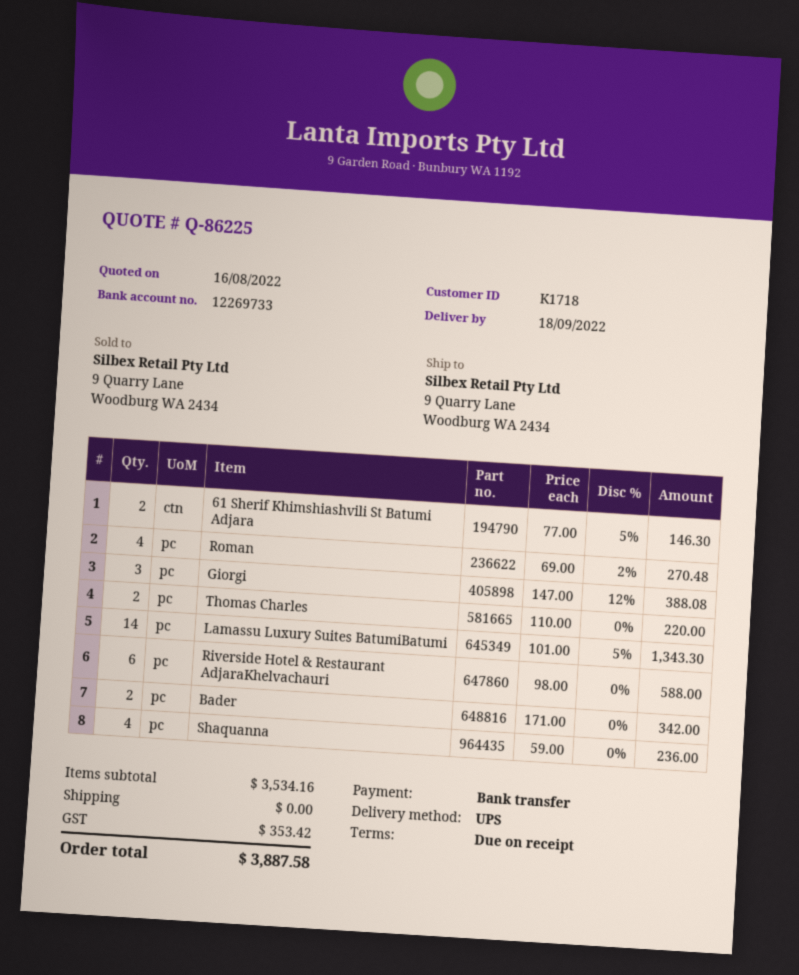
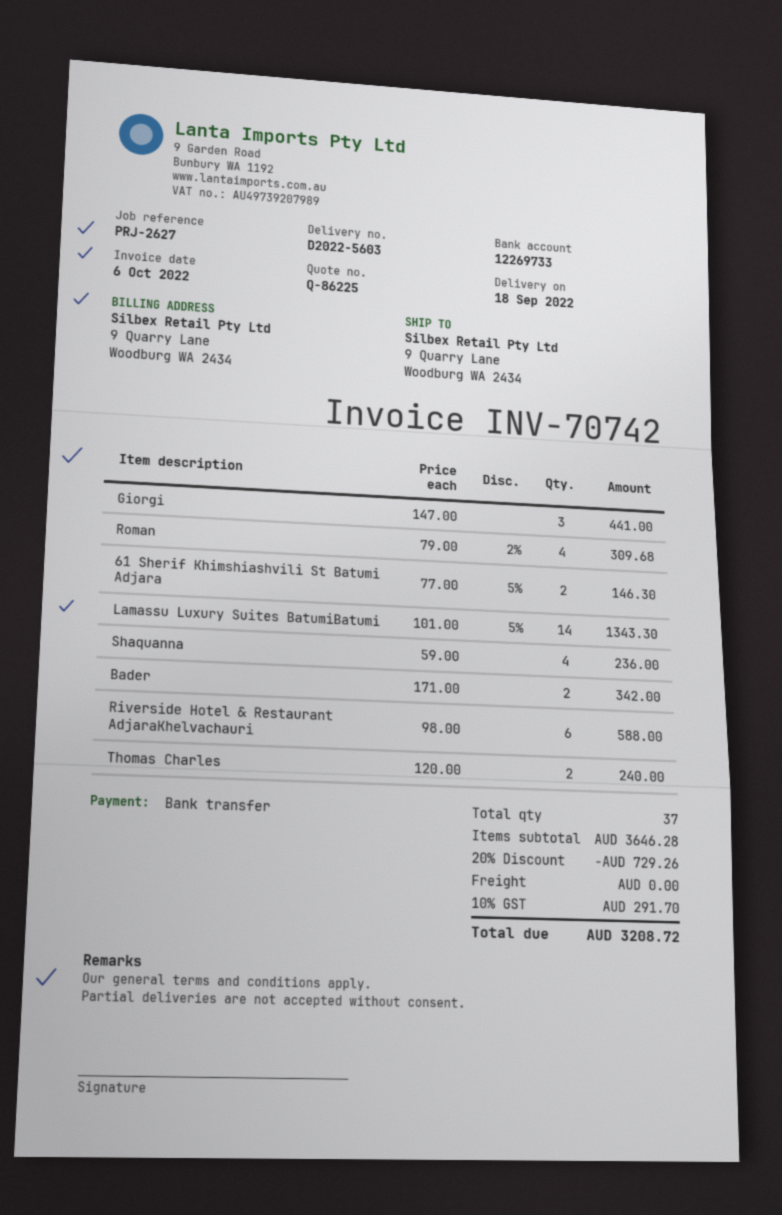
Roman: 4 x 69.00 - 2% = 270.48 -> 4 x 79.00 - 2% = 309.68
Giorgi: 3 x 147.00 - 12% = 388.08 -> 3 x 147.00 = 441.00
Thomas Charles: 2 x 110.00 = 220.00 -> 2 x 120.00 = 240.00
subtotal: 3534.16 -> 3646.28
discount: none -> 20% = 729.26
tax: 353.42 -> 291.70
total: 3887.58 -> 3208.72

